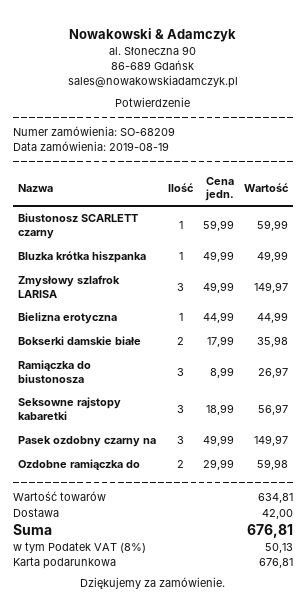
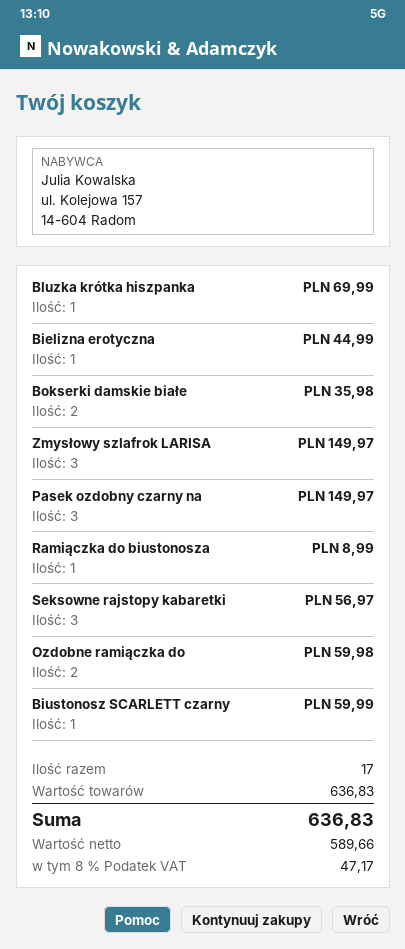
Bluzka krótka hiszpanka: 1 for 49.99 -> 1 for 69.99
Ramiączka do biustonosza: 3 for 26.97 -> 1 for 8.99
subtotal: 634.81 -> 636.83
shipping: 42.00 -> none
tax: 8% = 50.13 -> 8% = 47.17
total: 676.81 -> 636.83

